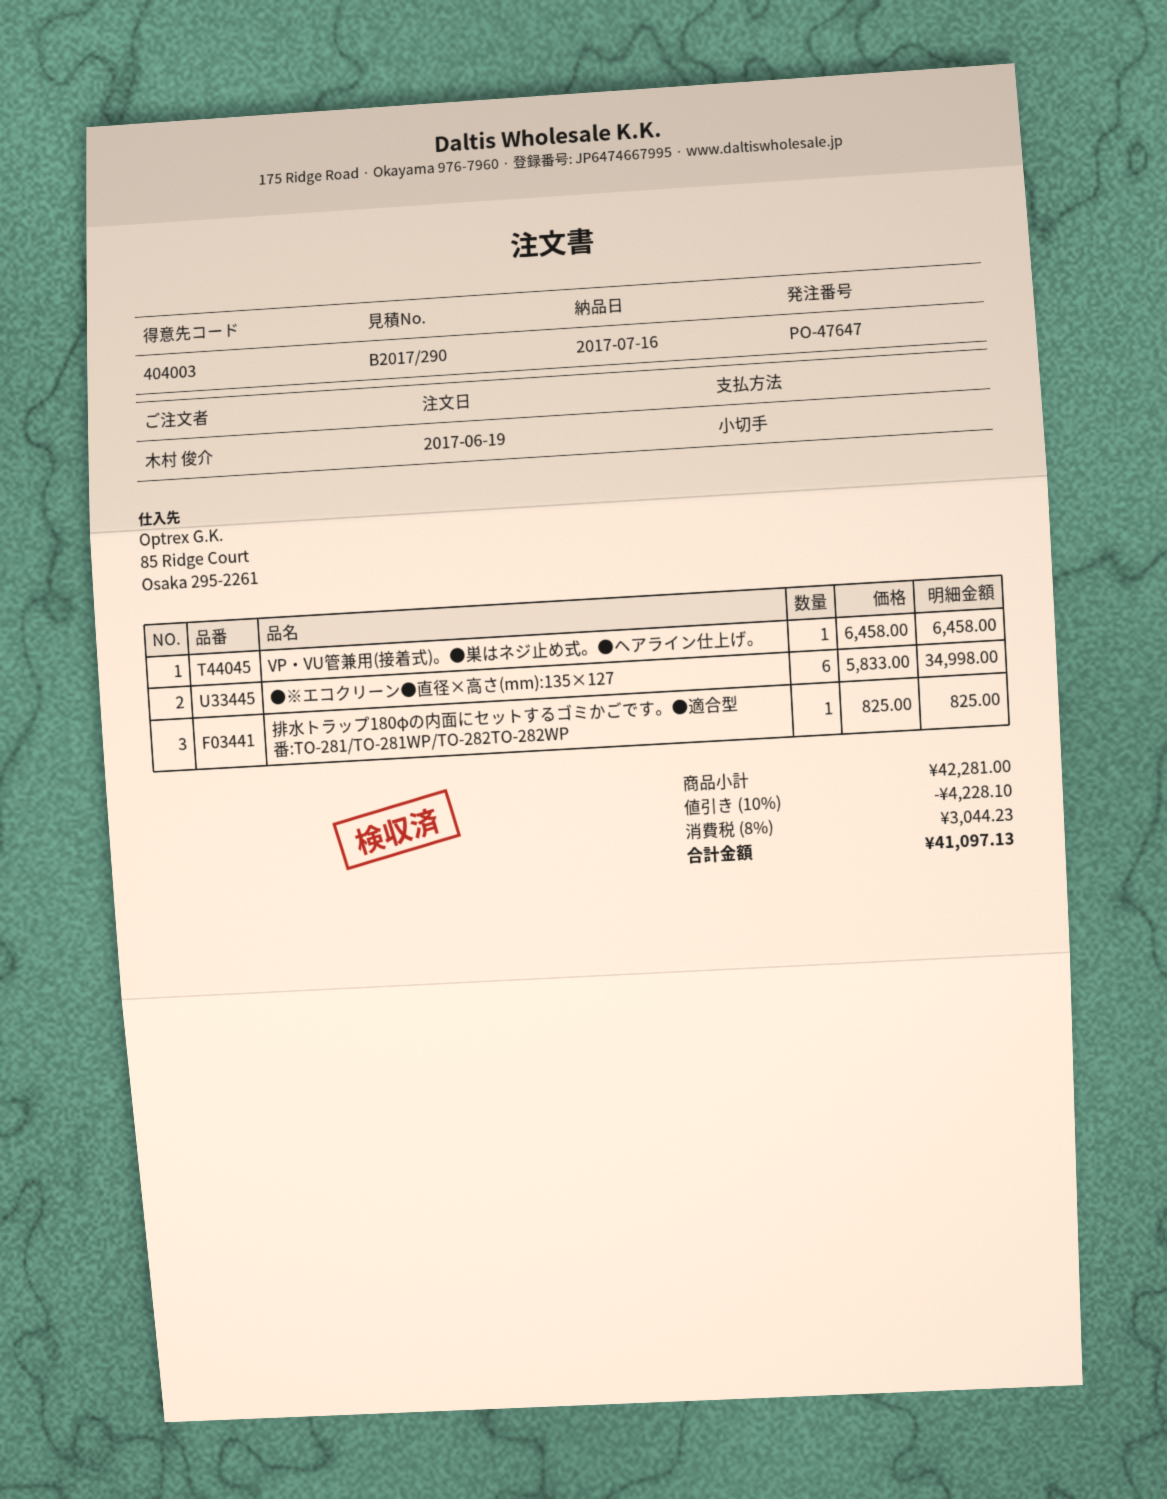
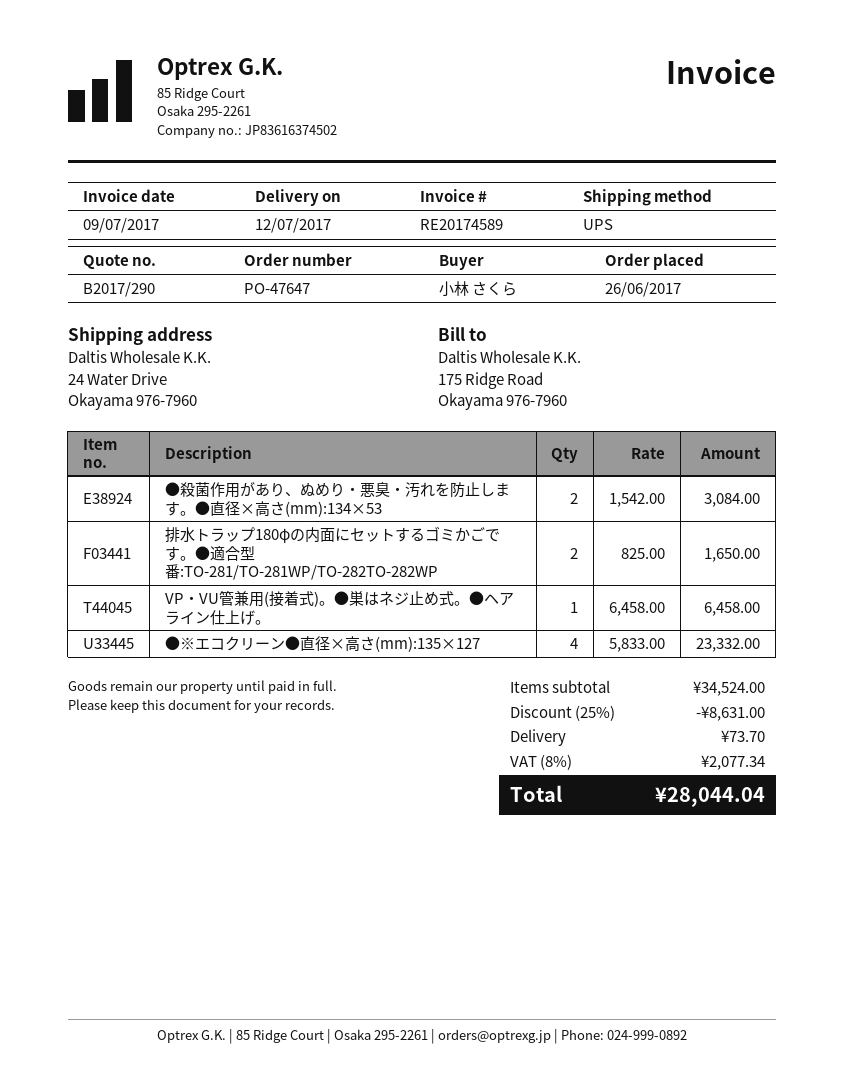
order date: 2017-06-19 -> 2017-06-26
delivery date: 2017-07-16 -> 2017-07-12
ordered by: 木村 俊介 -> 小林 さくら
●※エコクリーン●直径×高さ(mm):135×127: 6 x 5833.00 = 34998.00 -> 4 x 5833.00 = 23332.00
排水トラップ180φの内面にセットするゴミかごです。●適合型番:TO-281/TO-281WP/TO-282TO-282WP: 1 x 825.00 = 825.00 -> 2 x 825.00 = 1650.00
●殺菌作用があり、ぬめり・悪臭・汚れを防止します。●直径×高さ(mm):134×53: none -> 2 x 1542.00 = 3084.00
subtotal: 42281.00 -> 34524.00
discount: 10% = 4228.10 -> 25% = 8631.00
shipping: none -> 73.70
tax: 8% = 3044.23 -> 8% = 2077.34
total: 41097.13 -> 28044.04

